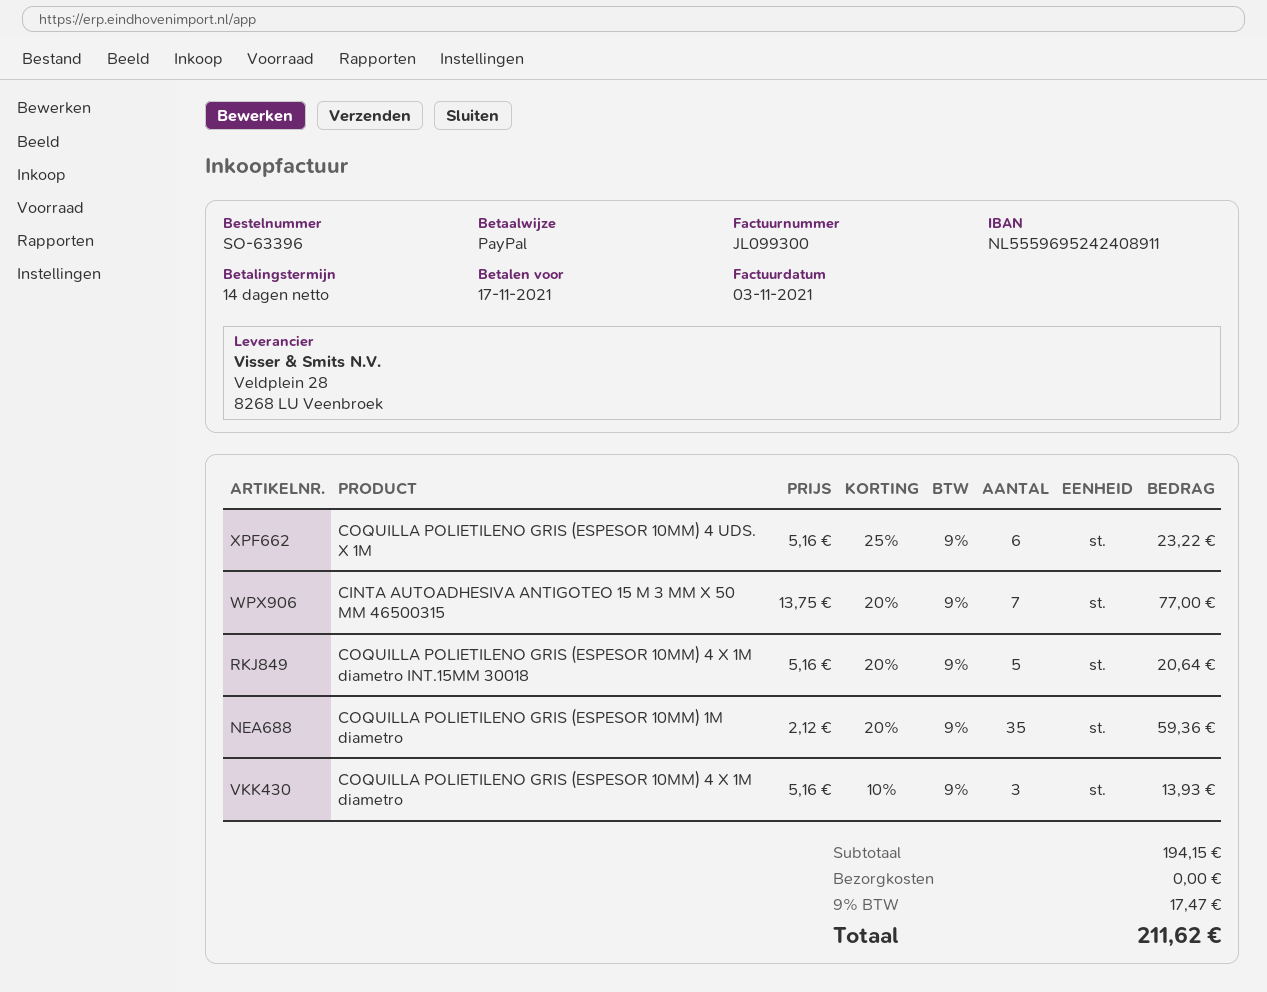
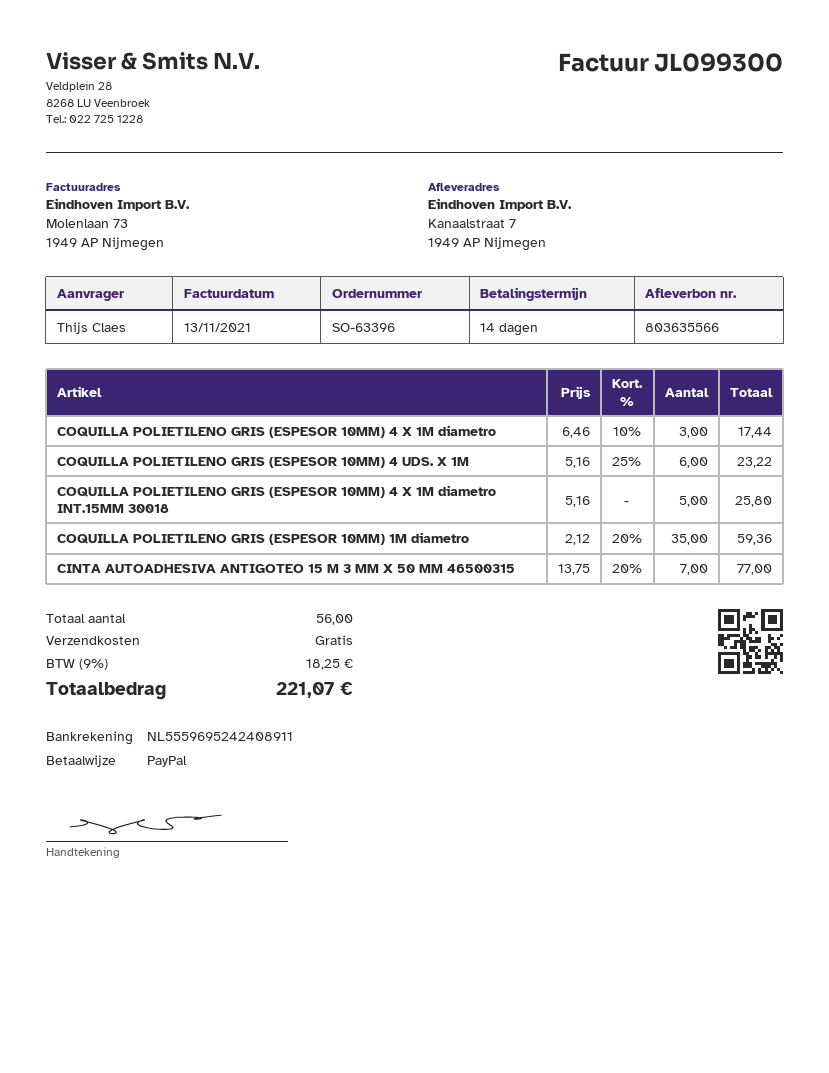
invoice date: 2021-11-03 -> 2021-11-13
COQUILLA POLIETILENO GRIS (ESPESOR 10MM) 4 X 1M diametro INT.15MM 30018: 5 x 5.16 - 20% = 20.64 -> 5 x 5.16 = 25.80
COQUILLA POLIETILENO GRIS (ESPESOR 10MM) 4 X 1M diametro: 3 x 5.16 - 10% = 13.93 -> 3 x 6.46 - 10% = 17.44
tax: 9% = 17.47 -> 9% = 18.25
total: 211.62 -> 221.07

